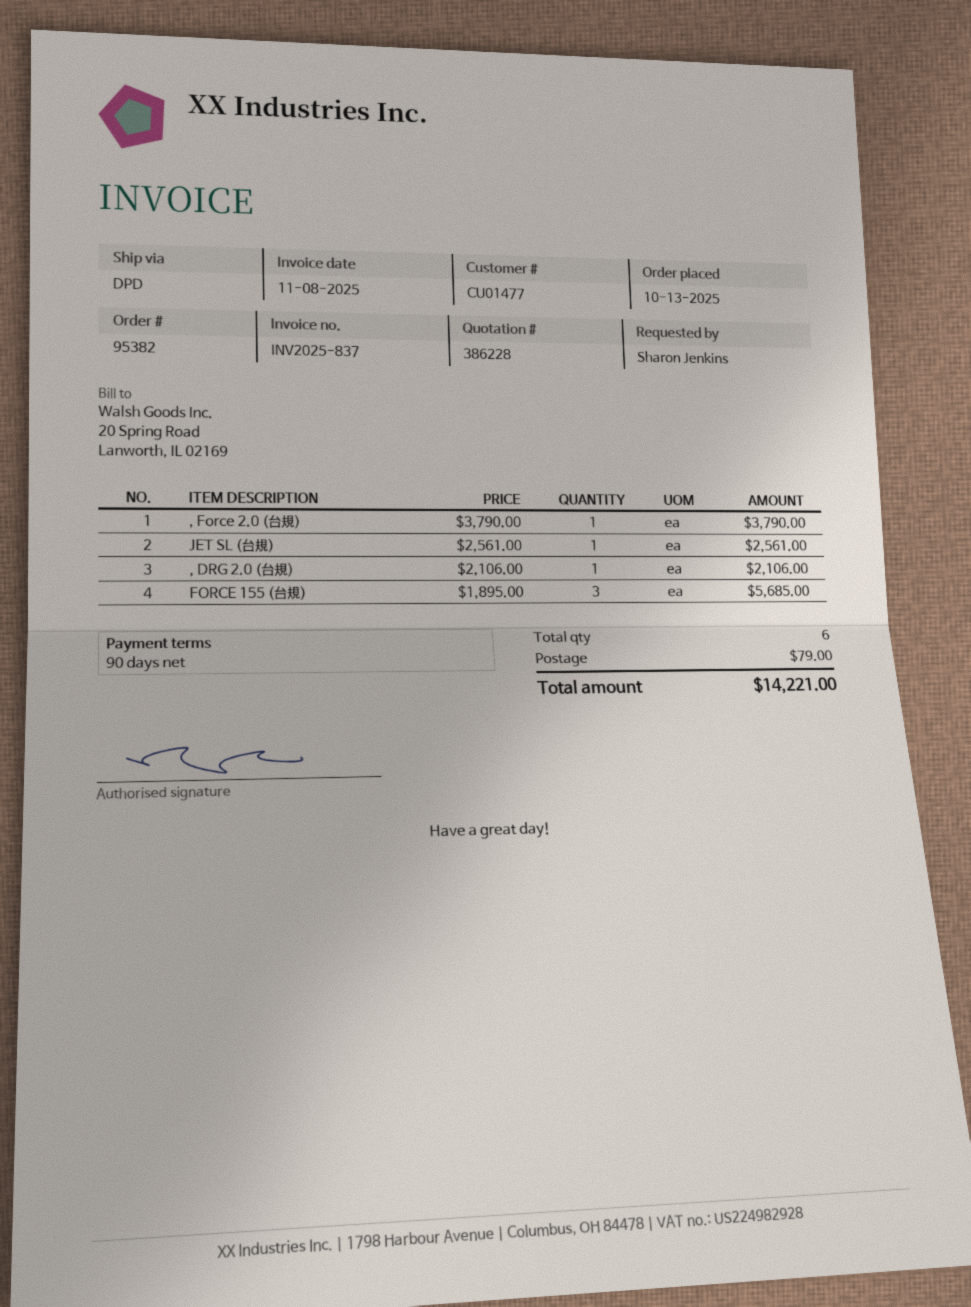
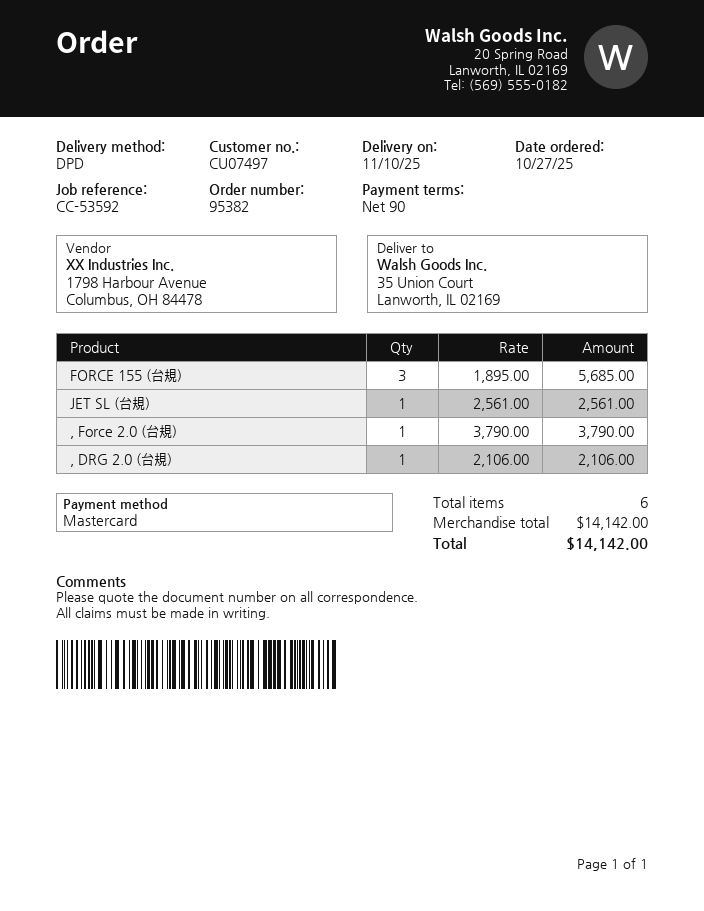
order date: 2025-10-13 -> 2025-10-27
customer number: CU01477 -> CU07497
shipping: 79.00 -> none
total: 14221.00 -> 14142.00

